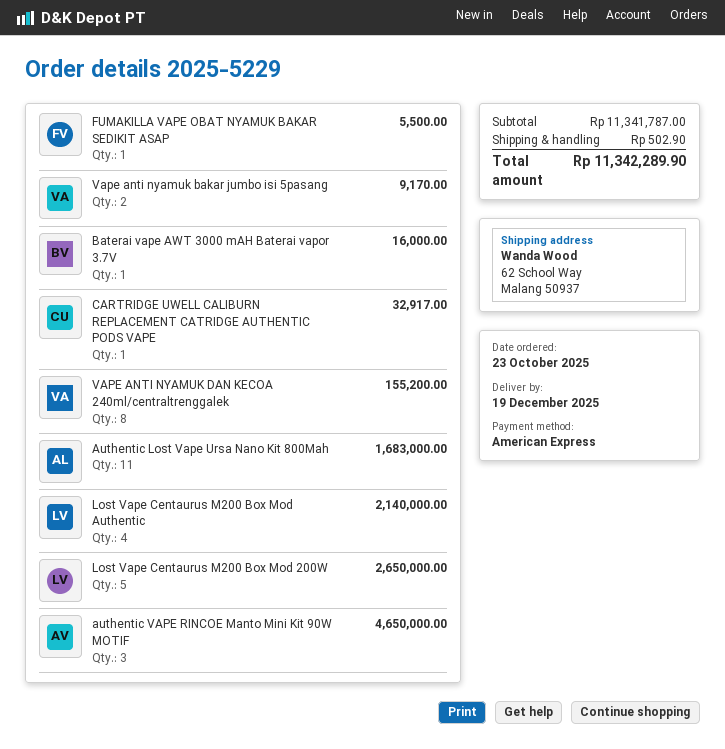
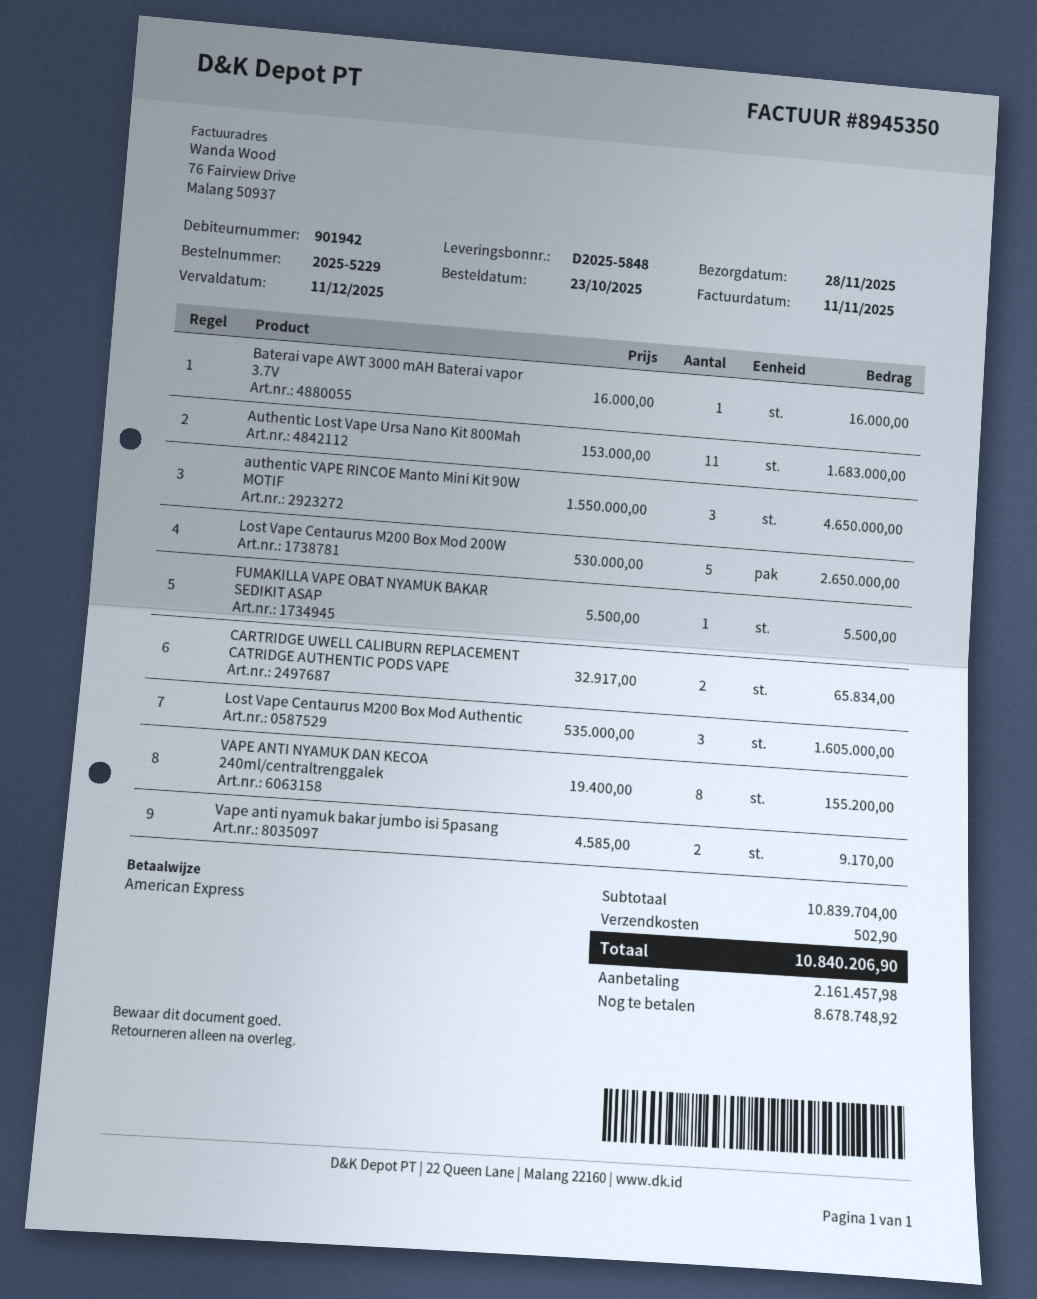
delivery date: 2025-12-19 -> 2025-11-28
CARTRIDGE UWELL CALIBURN REPLACEMENT CATRIDGE AUTHENTIC PODS VAPE: 1 for 32917.00 -> 2 for 65834.00
Lost Vape Centaurus M200 Box Mod Authentic: 4 for 2140000.00 -> 3 for 1605000.00
subtotal: 11341787.00 -> 10839704.00
total: 11342289.90 -> 10840206.90

